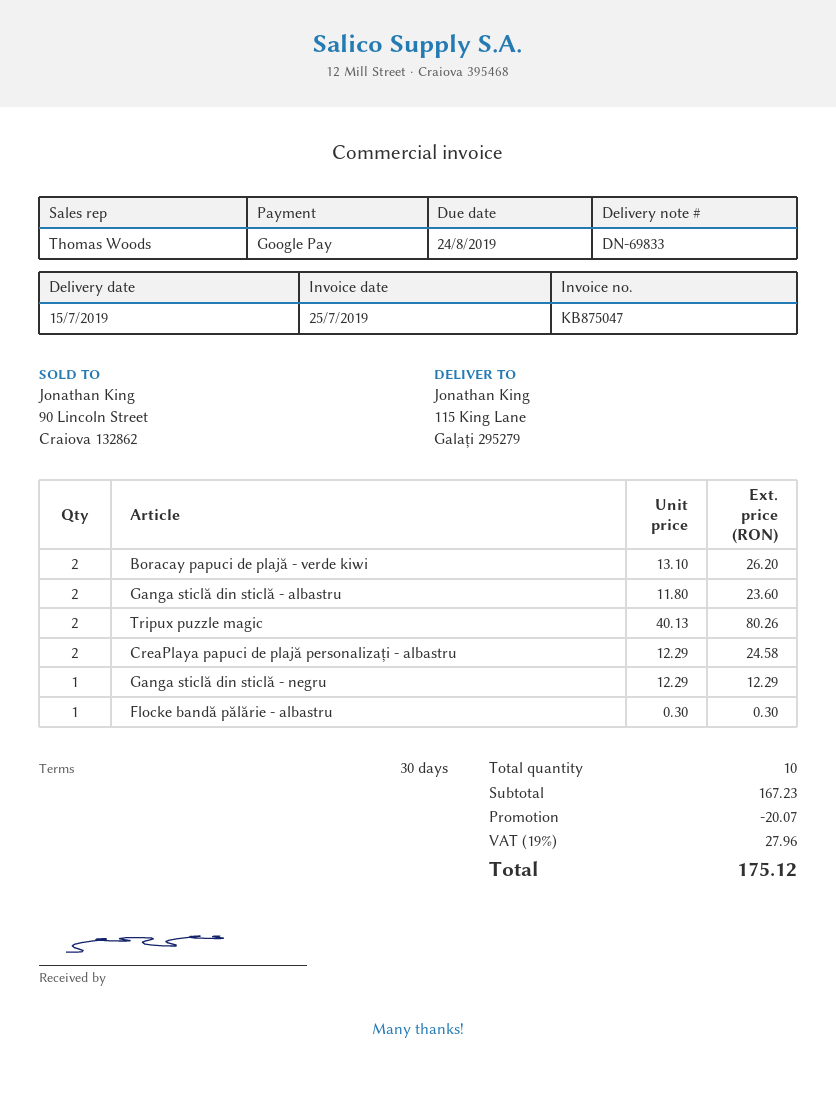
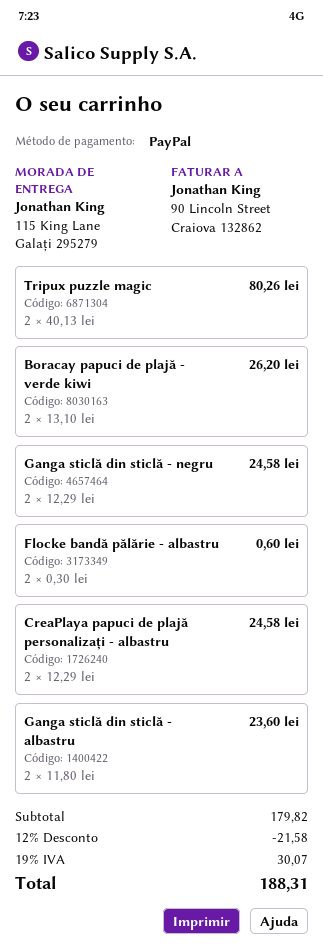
payment method: Google Pay -> PayPal
Ganga sticlă din sticlă - negru: 1 x 12.29 = 12.29 -> 2 x 12.29 = 24.58
Flocke bandă pălărie - albastru: 1 x 0.30 = 0.30 -> 2 x 0.30 = 0.60
subtotal: 167.23 -> 179.82
discount: 20.07 -> 21.58
tax: 19% = 27.96 -> 19% = 30.07
total: 175.12 -> 188.31

